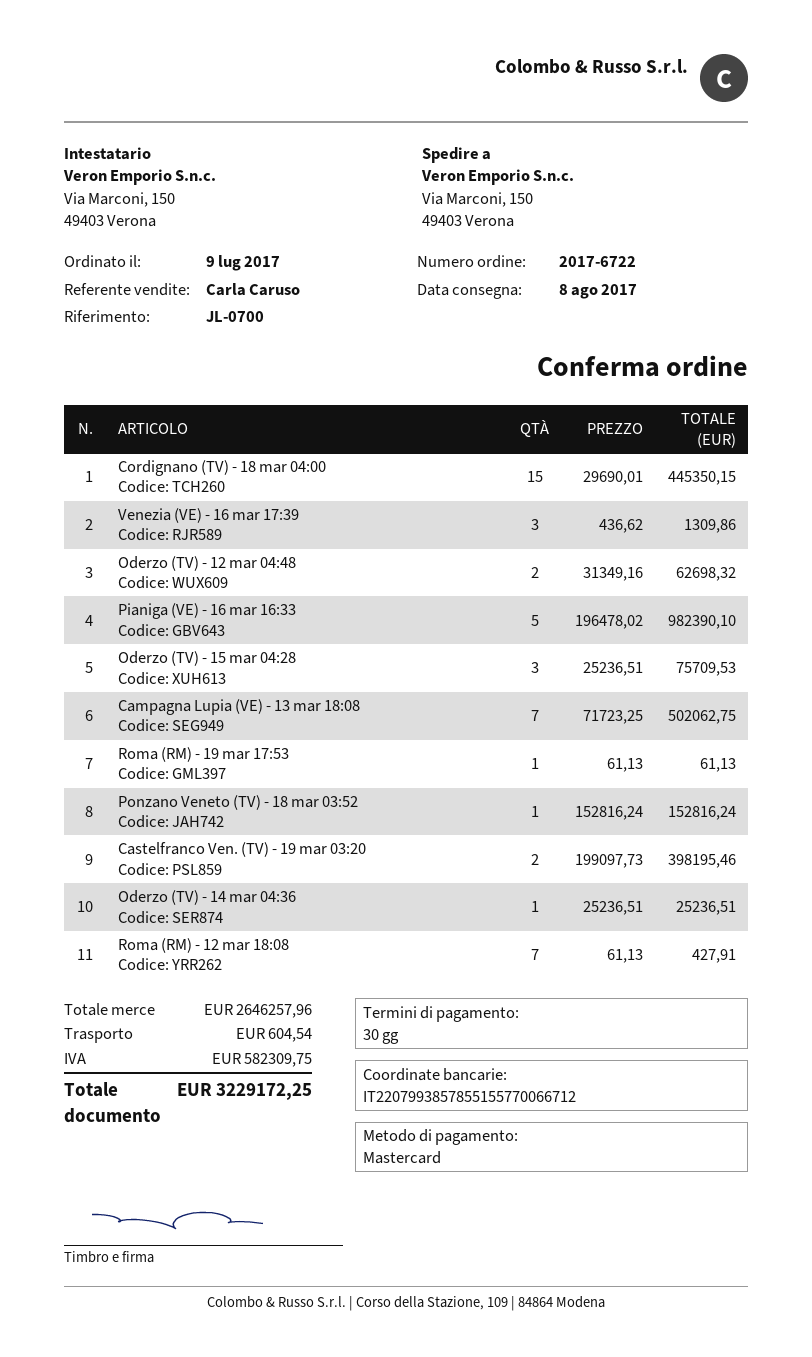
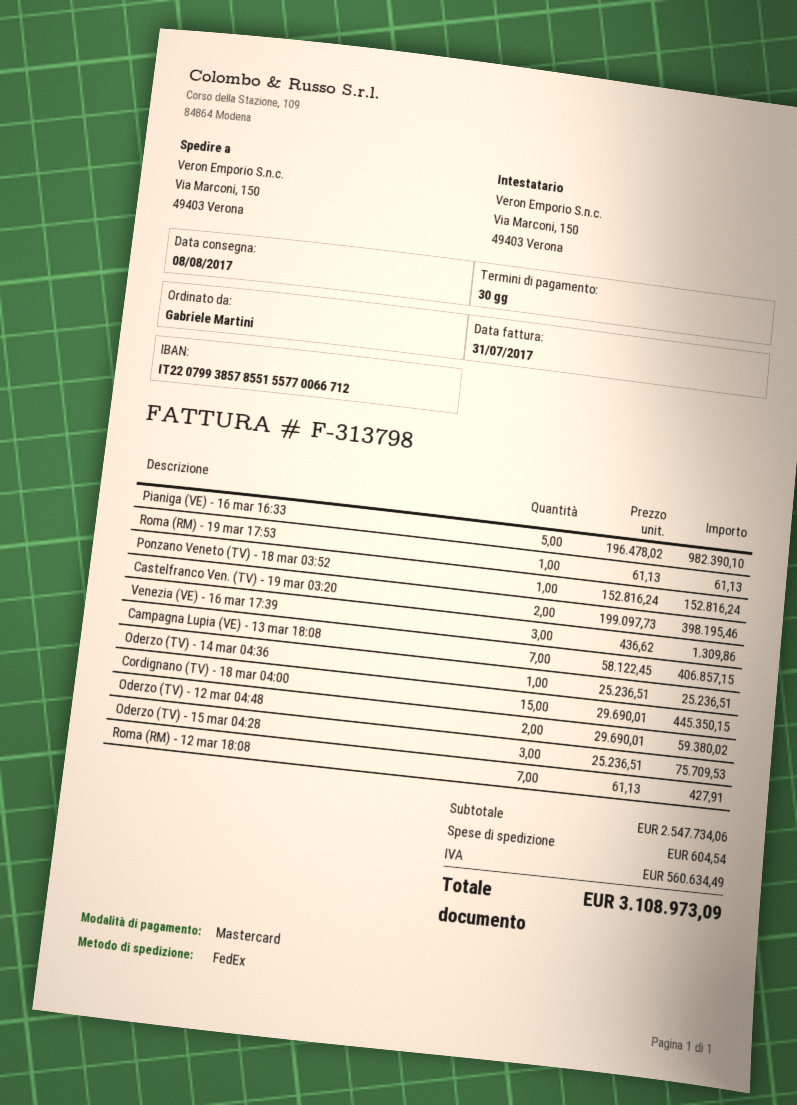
Oderzo (TV) - 12 mar 04:48: 2 x 31349.16 = 62698.32 -> 2 x 29690.01 = 59380.02
Campagna Lupia (VE) - 13 mar 18:08: 7 x 71723.25 = 502062.75 -> 7 x 58122.45 = 406857.15
subtotal: 2646257.96 -> 2547734.06
tax: 582309.75 -> 560634.49
total: 3229172.25 -> 3108973.09

